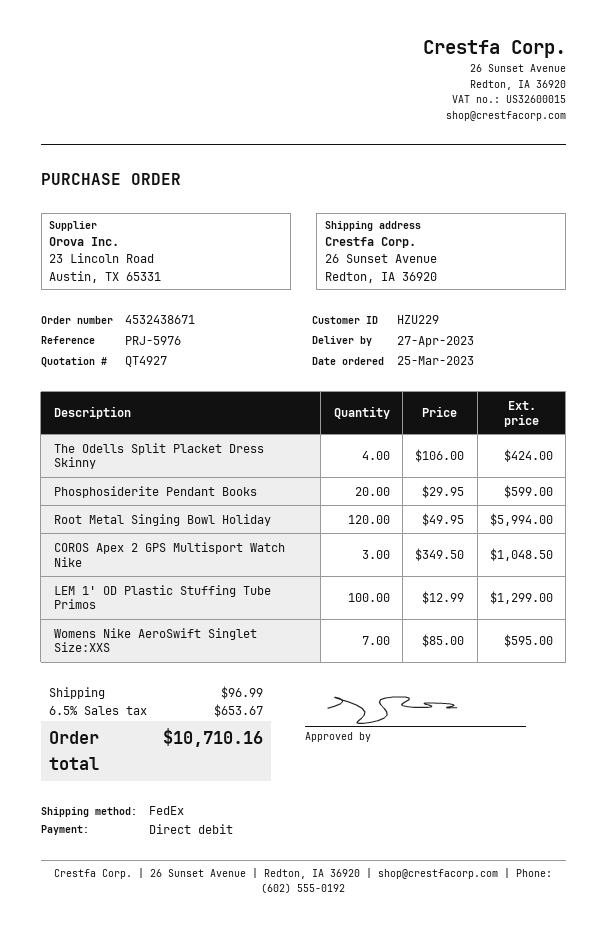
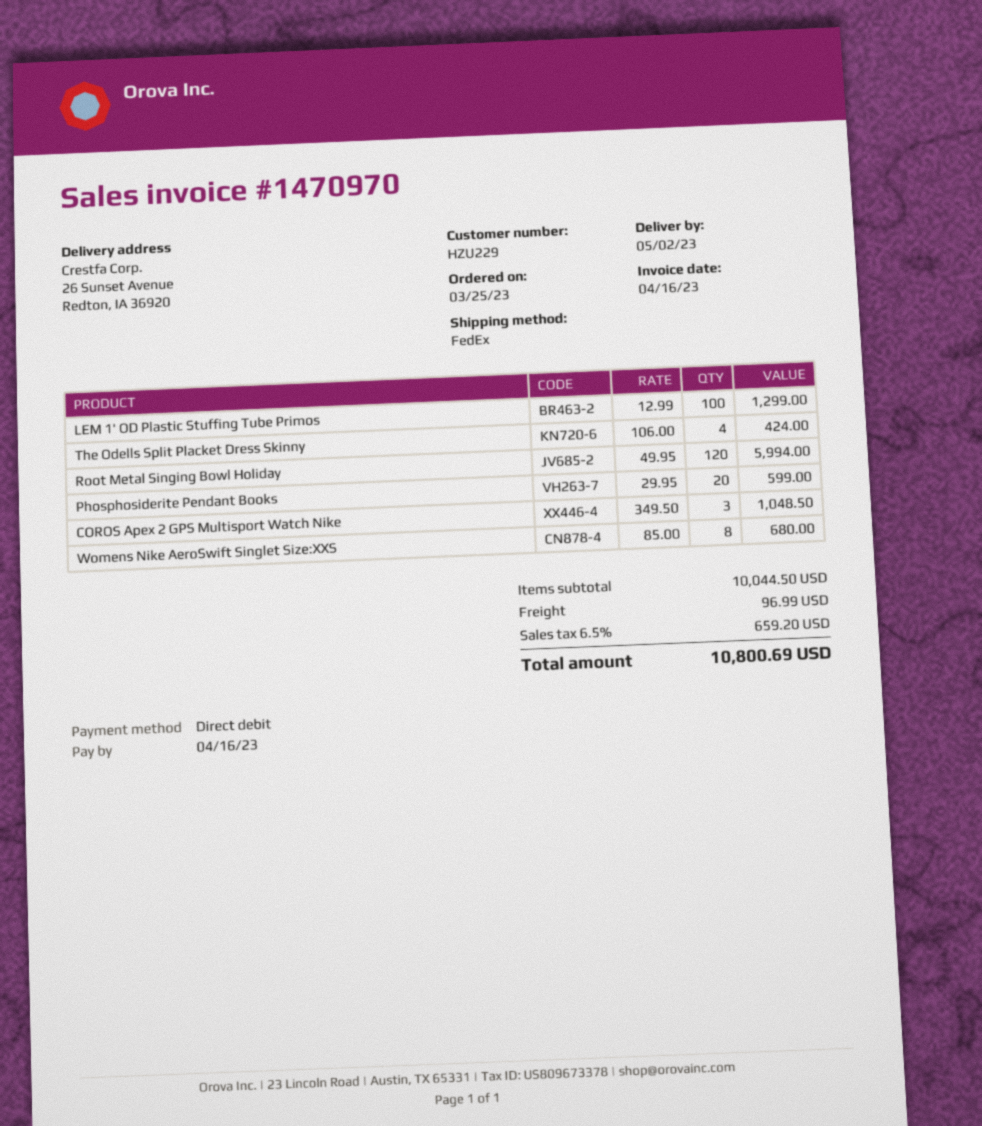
delivery date: 2023-04-27 -> 2023-05-02
Womens Nike AeroSwift Singlet Size:XXS: 7 x 85.00 = 595.00 -> 8 x 85.00 = 680.00
tax: 6.5% = 653.67 -> 6.5% = 659.20
total: 10710.16 -> 10800.69

